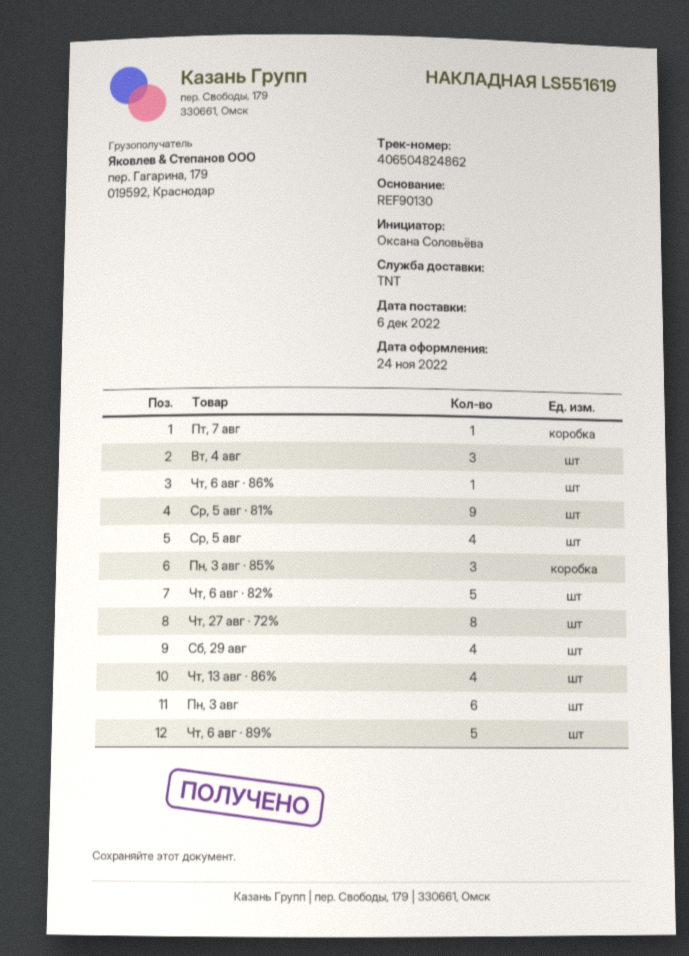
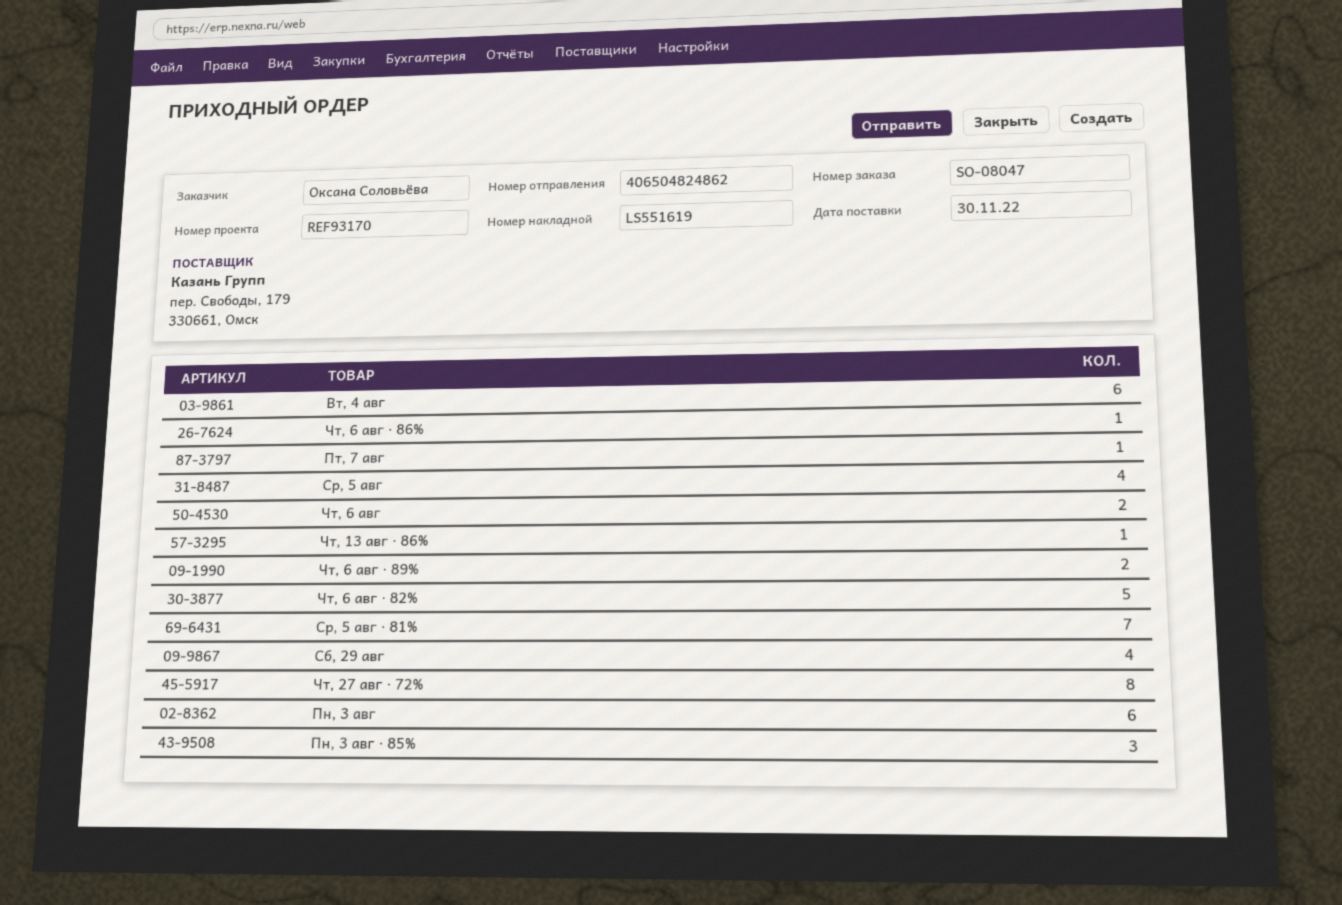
delivery date: 2022-12-06 -> 2022-11-30
reference: REF90130 -> REF93170
Вт, 4 авг: 3 -> 6
Ср, 5 авг · 81%: 9 -> 7
Чт, 13 авг · 86%: 4 -> 1
Чт, 6 авг · 89%: 5 -> 2
Чт, 6 авг: none -> 2

